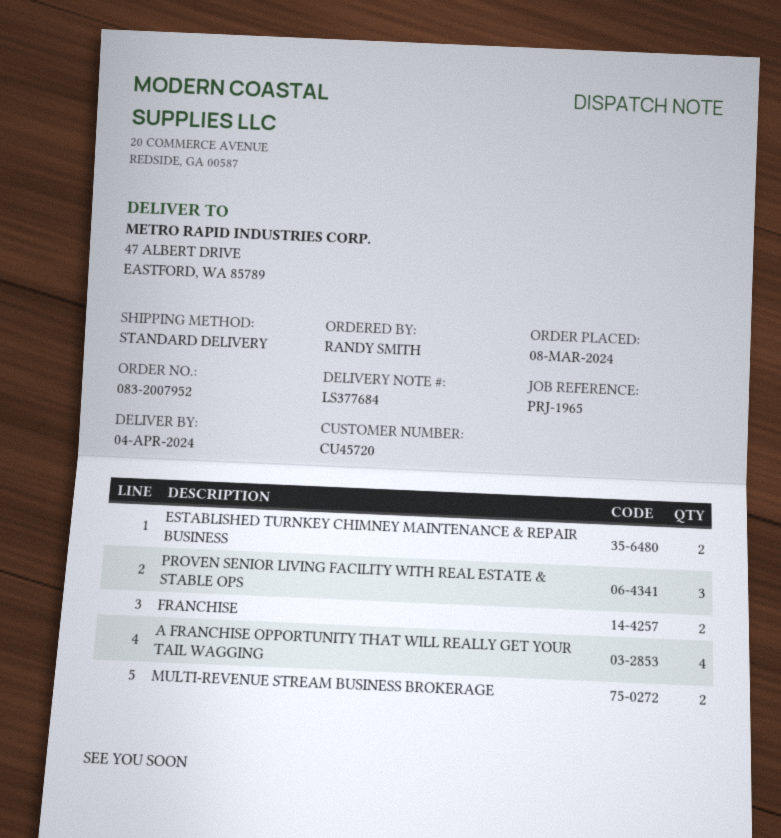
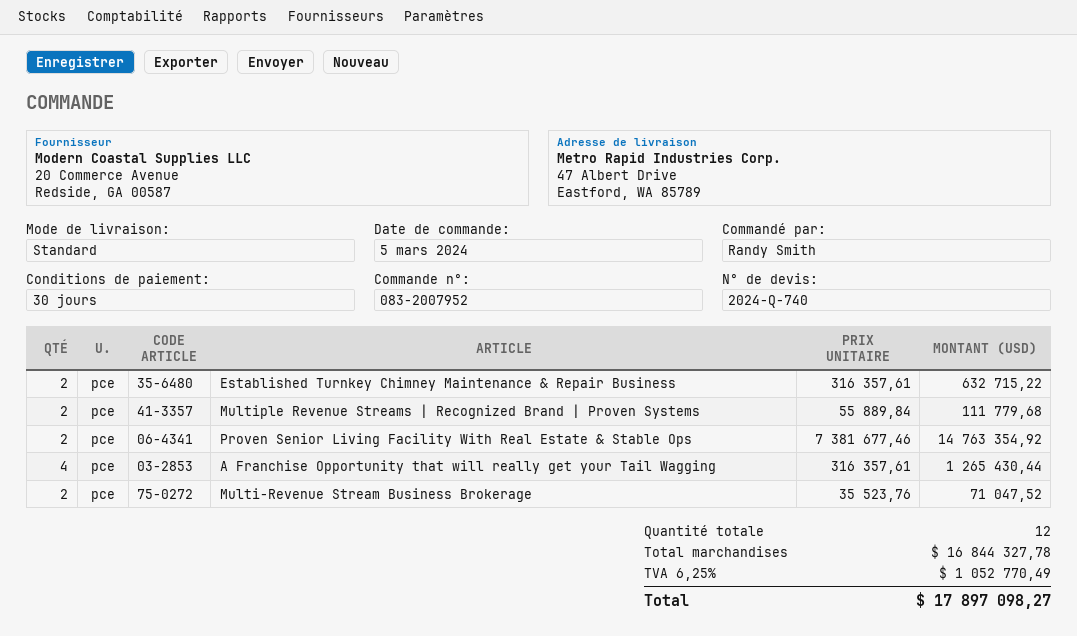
order date: 2024-03-08 -> 2024-03-05
PROVEN SENIOR LIVING FACILITY WITH REAL ESTATE & STABLE OPS: 3 -> 2
FRANCHISE: 2 -> none
Multiple Revenue Streams | Recognized Brand | Proven Systems: none -> 2

